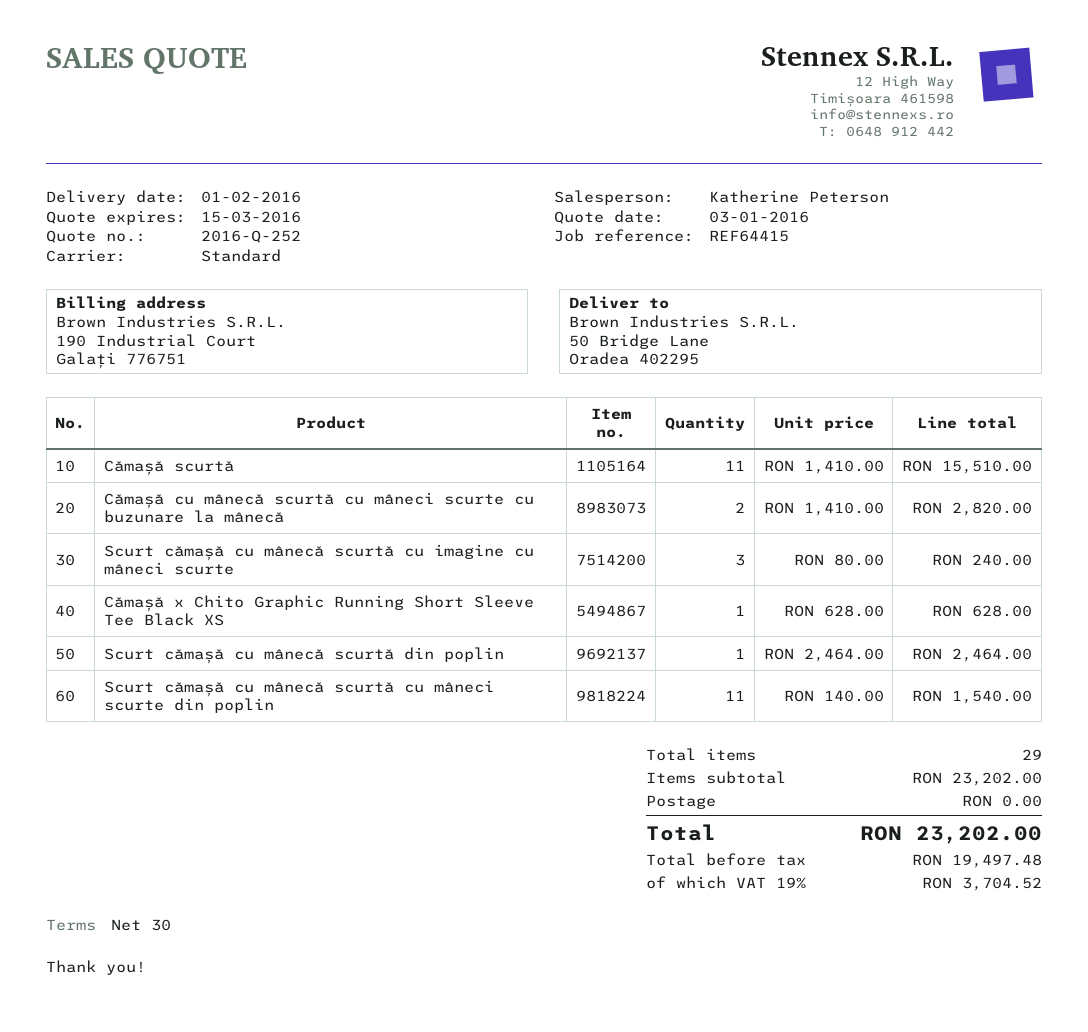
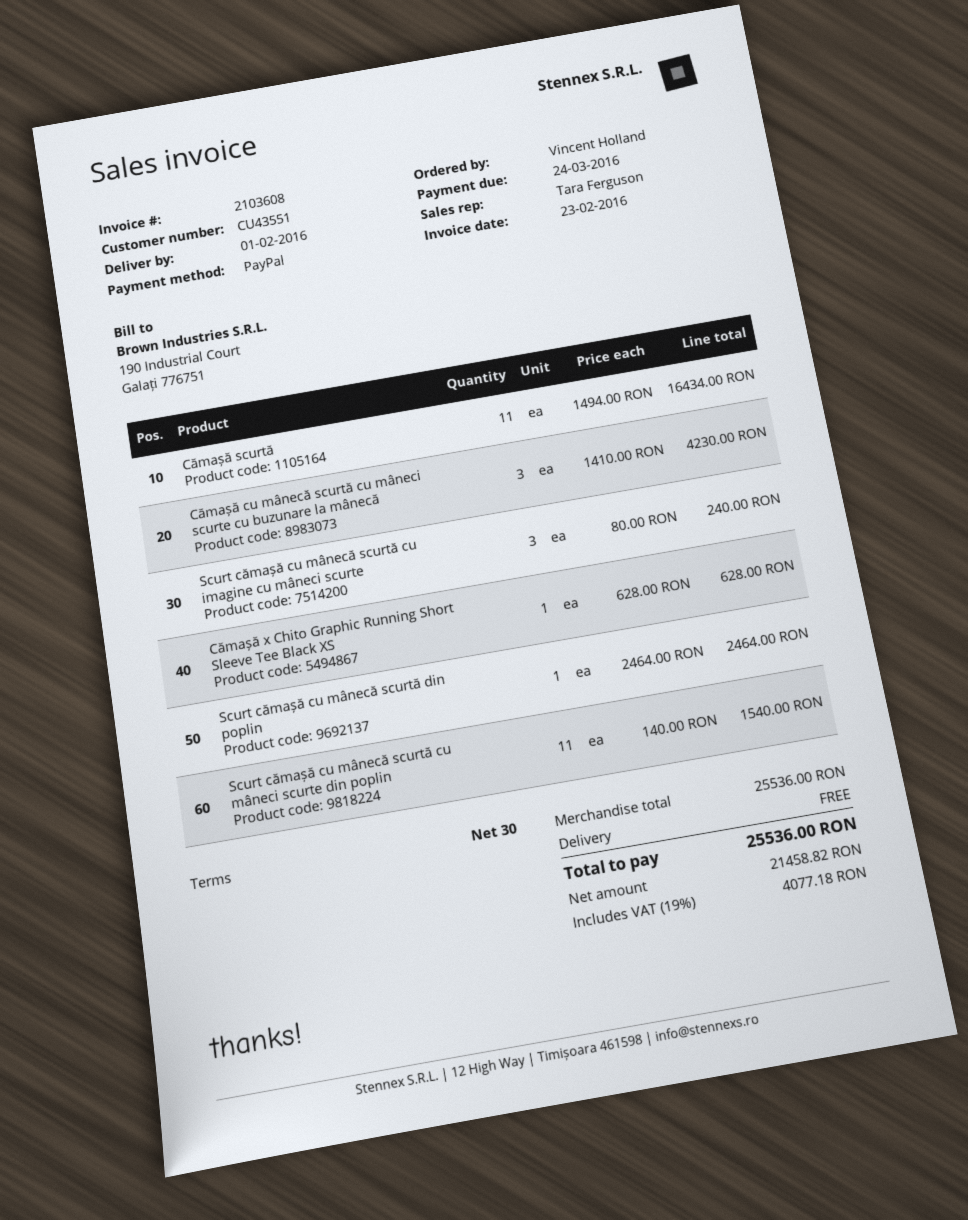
sales rep: Katherine Peterson -> Tara Ferguson
Cămașă scurtă: 11 x 1410.00 = 15510.00 -> 11 x 1494.00 = 16434.00
Cămașă cu mânecă scurtă cu mâneci scurte cu buzunare la mânecă: 2 x 1410.00 = 2820.00 -> 3 x 1410.00 = 4230.00
subtotal: 23202.00 -> 25536.00
net: 19497.48 -> 21458.82
tax: 19% = 3704.52 -> 19% = 4077.18
total: 23202.00 -> 25536.00

